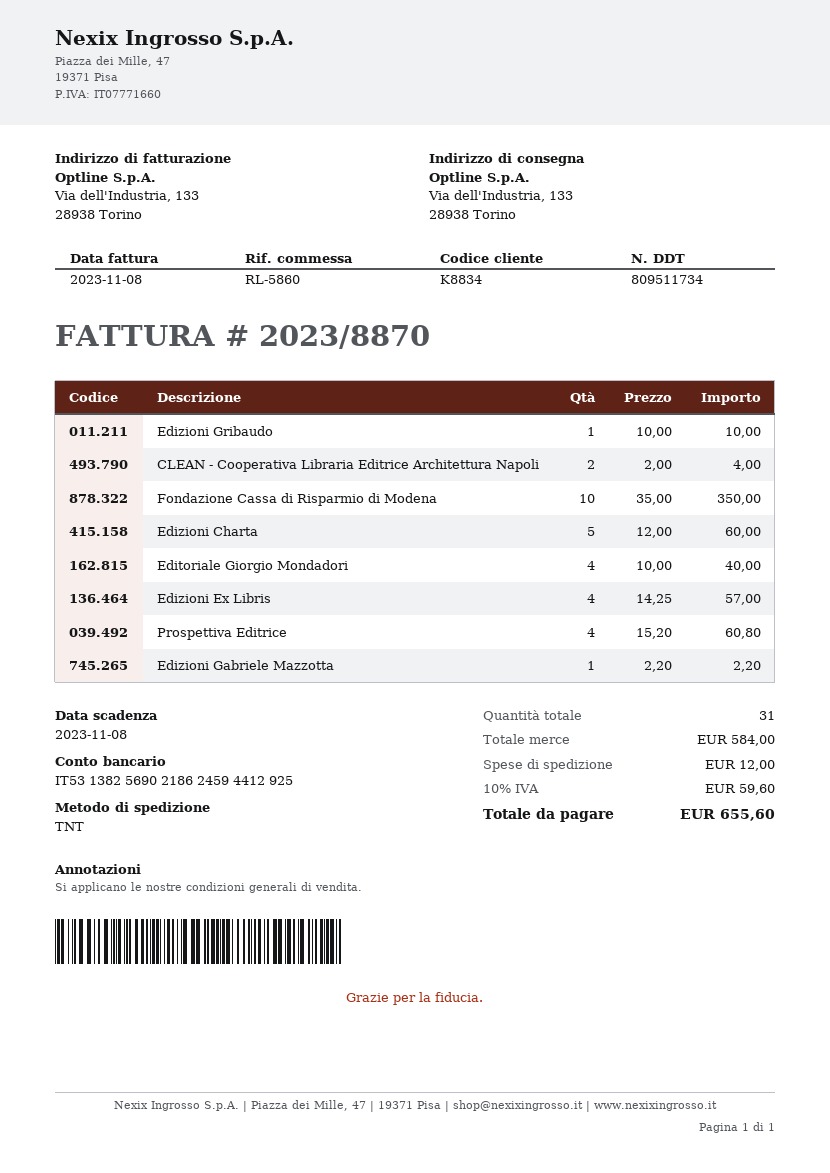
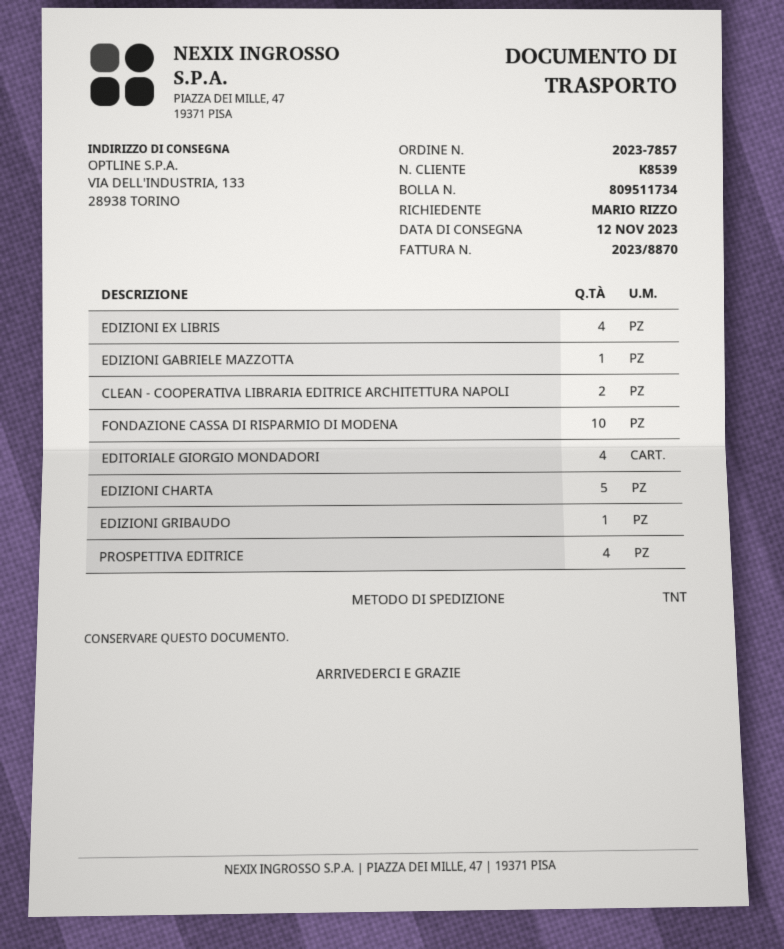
customer number: K8834 -> K8539

